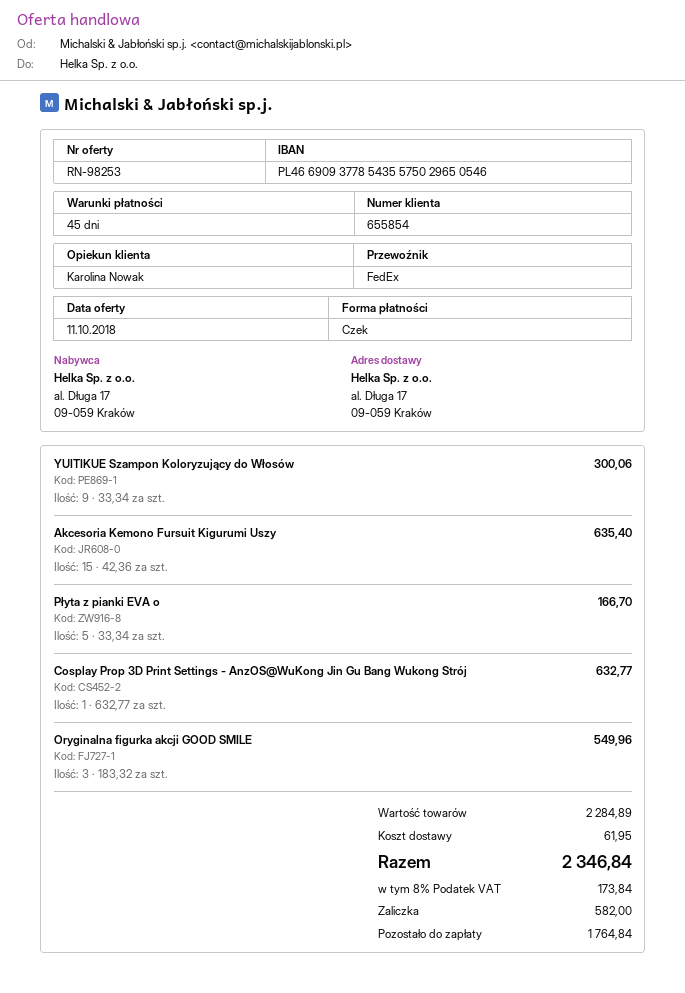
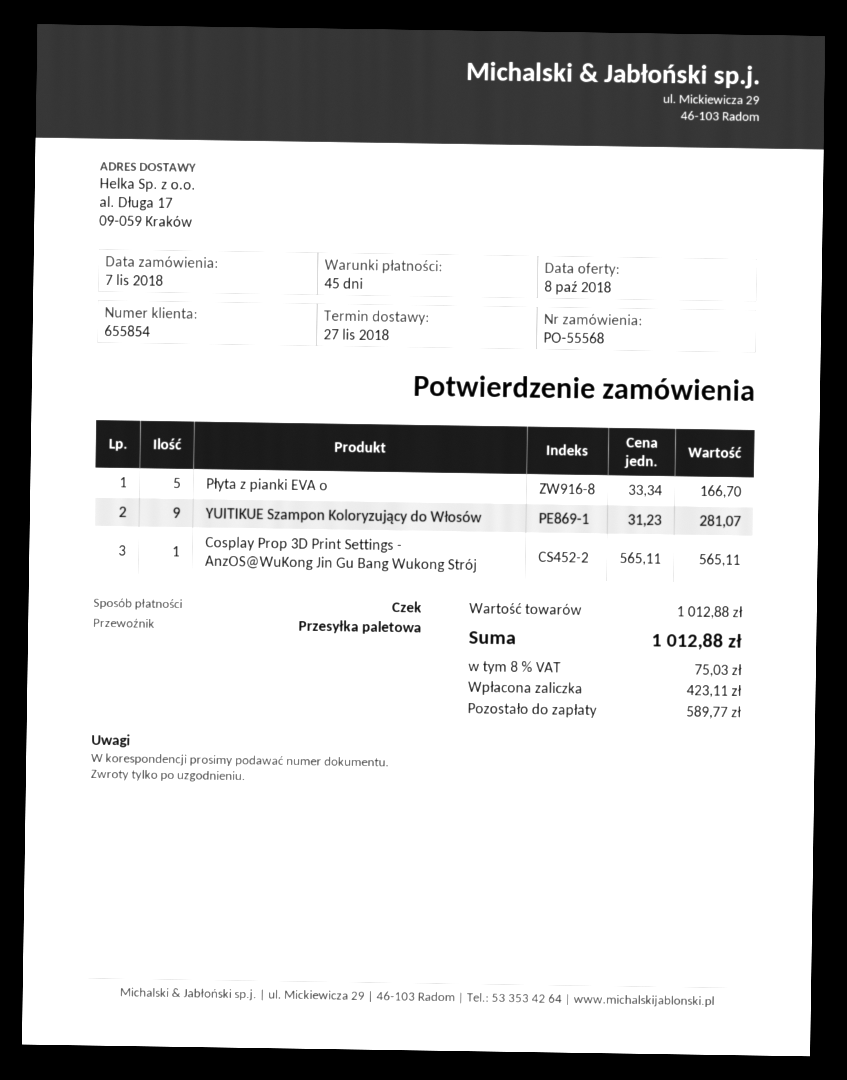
quote date: 2018-10-11 -> 2018-10-08
shipping method: FedEx -> pallet freight
YUITIKUE Szampon Koloryzujący do Włosów: 9 x 33.34 = 300.06 -> 9 x 31.23 = 281.07
Akcesoria Kemono Fursuit Kigurumi Uszy: 15 x 42.36 = 635.40 -> none
Cosplay Prop 3D Print Settings - AnzOS@WuKong Jin Gu Bang Wukong Strój: 1 x 632.77 = 632.77 -> 1 x 565.11 = 565.11
Oryginalna figurka akcji GOOD SMILE: 3 x 183.32 = 549.96 -> none
subtotal: 2284.89 -> 1012.88
shipping: 61.95 -> none
tax: 8% = 173.84 -> 8% = 75.03
total: 2346.84 -> 1012.88
deposit: 582.00 -> 423.11
balance: 1764.84 -> 589.77

